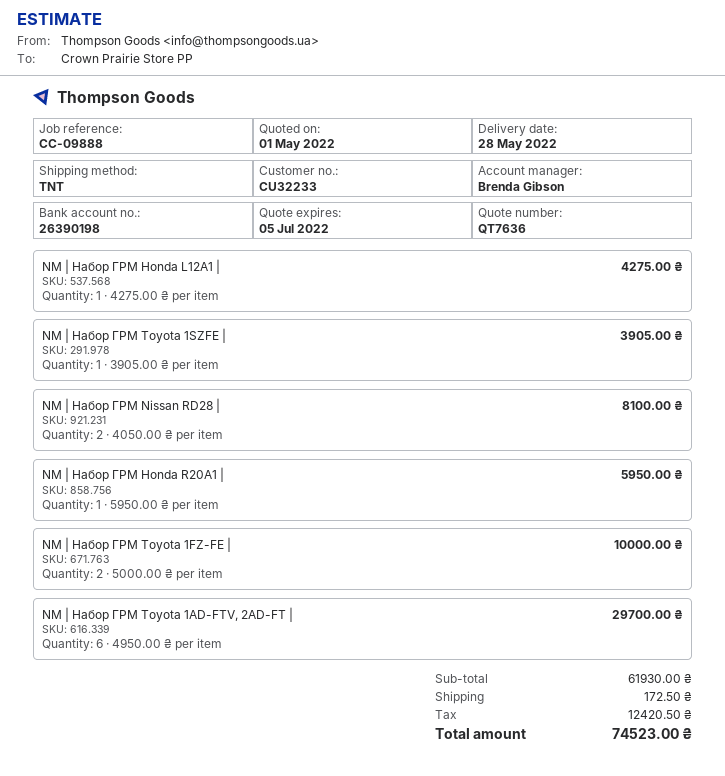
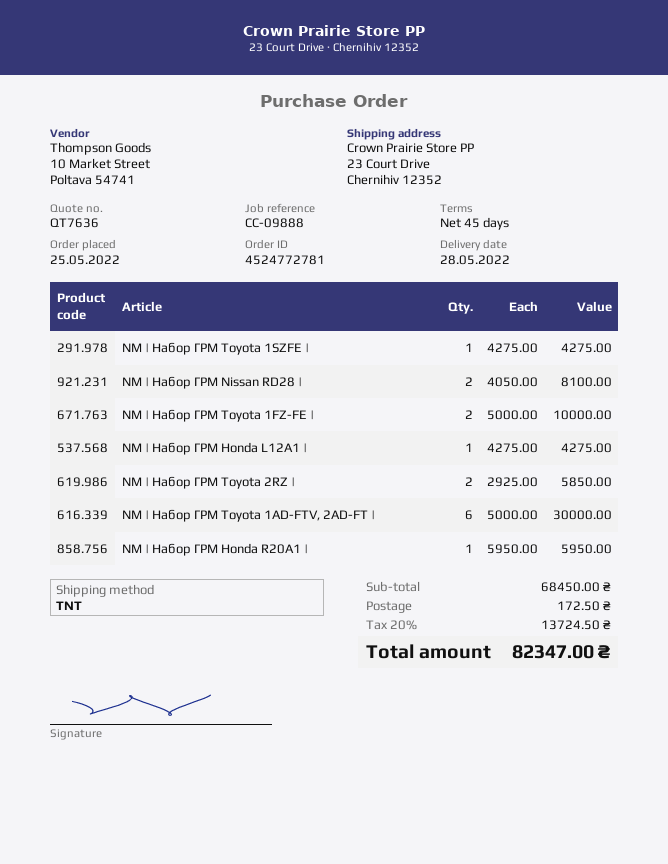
NM | Набор ГРМ Toyota 1SZFE |: 1 x 3905.00 = 3905.00 -> 1 x 4275.00 = 4275.00
NM | Набор ГРМ Toyota 1AD-FTV, 2AD-FT |: 6 x 4950.00 = 29700.00 -> 6 x 5000.00 = 30000.00
NM | Набор ГРМ Toyota 2RZ |: none -> 2 x 2925.00 = 5850.00
subtotal: 61930.00 -> 68450.00
tax: 12420.50 -> 13724.50
total: 74523.00 -> 82347.00

